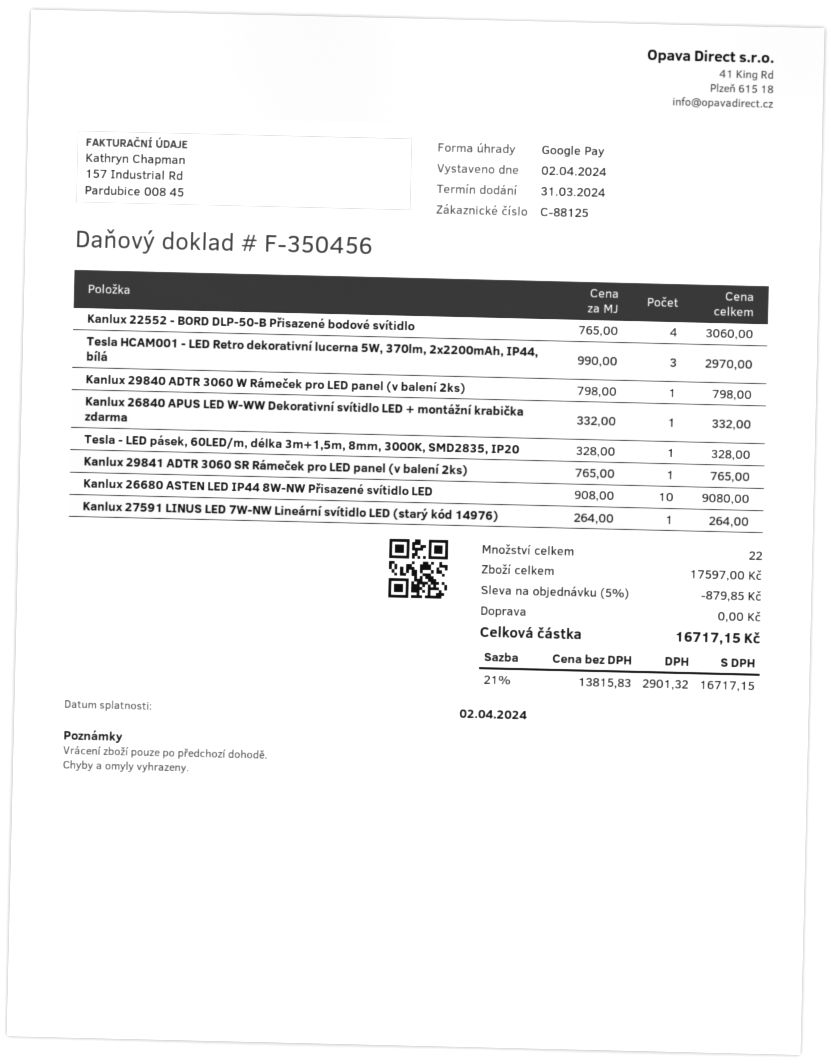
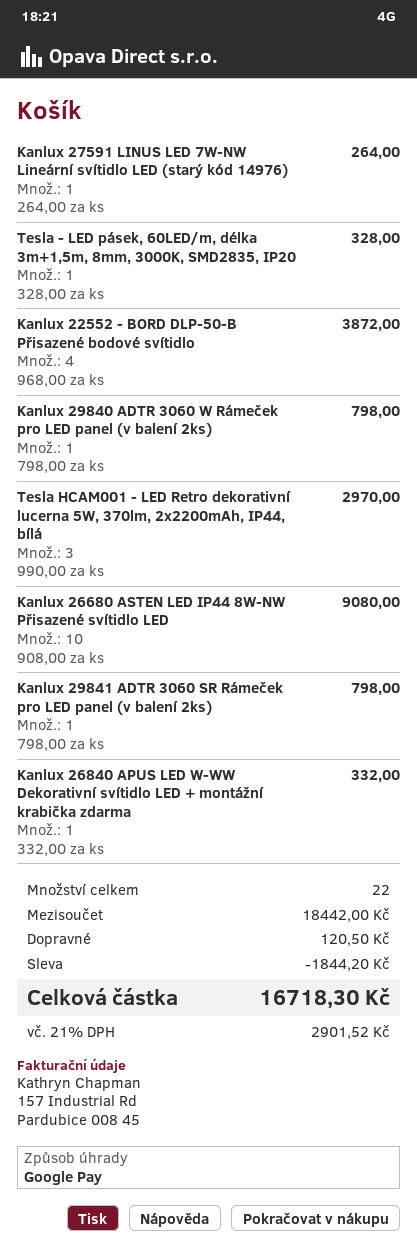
Kanlux 22552 - BORD DLP-50-B Přisazené bodové svítidlo: 4 x 765.00 = 3060.00 -> 4 x 968.00 = 3872.00
Kanlux 29841 ADTR 3060 SR Rámeček pro LED panel (v balení 2ks): 1 x 765.00 = 765.00 -> 1 x 798.00 = 798.00
subtotal: 17597.00 -> 18442.00
discount: 879.85 -> 1844.20
shipping: 0.00 -> 120.50
tax: 21% = 2901.32 -> 21% = 2901.52
total: 16717.15 -> 16718.30

